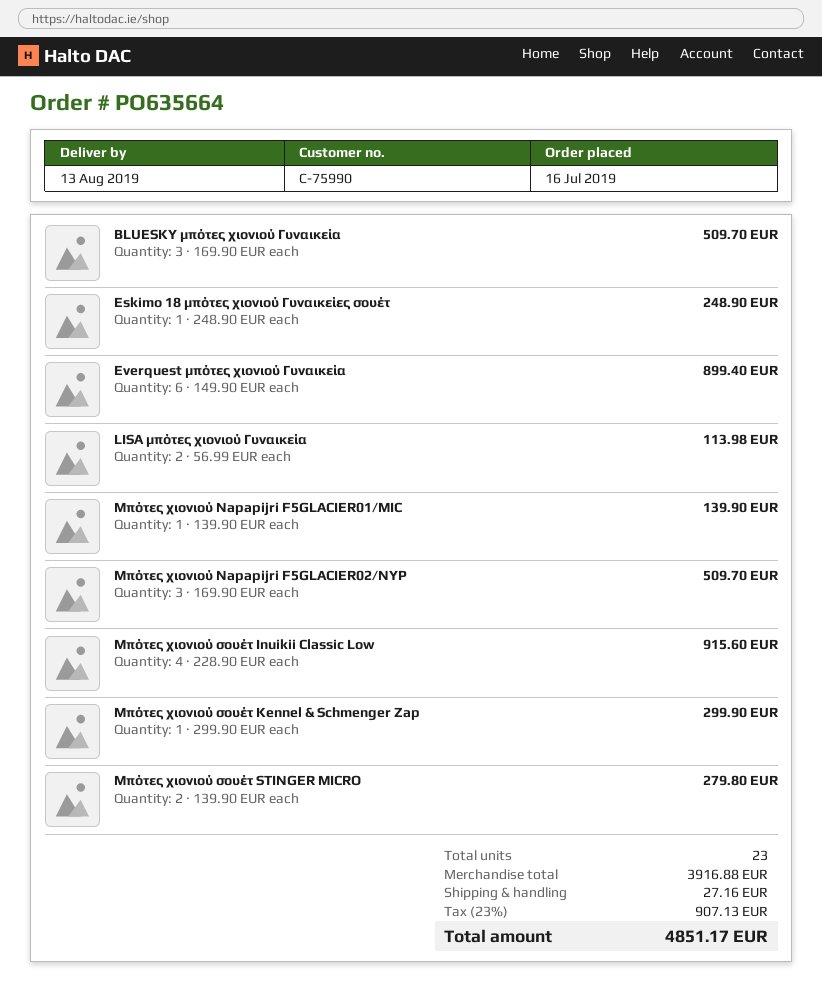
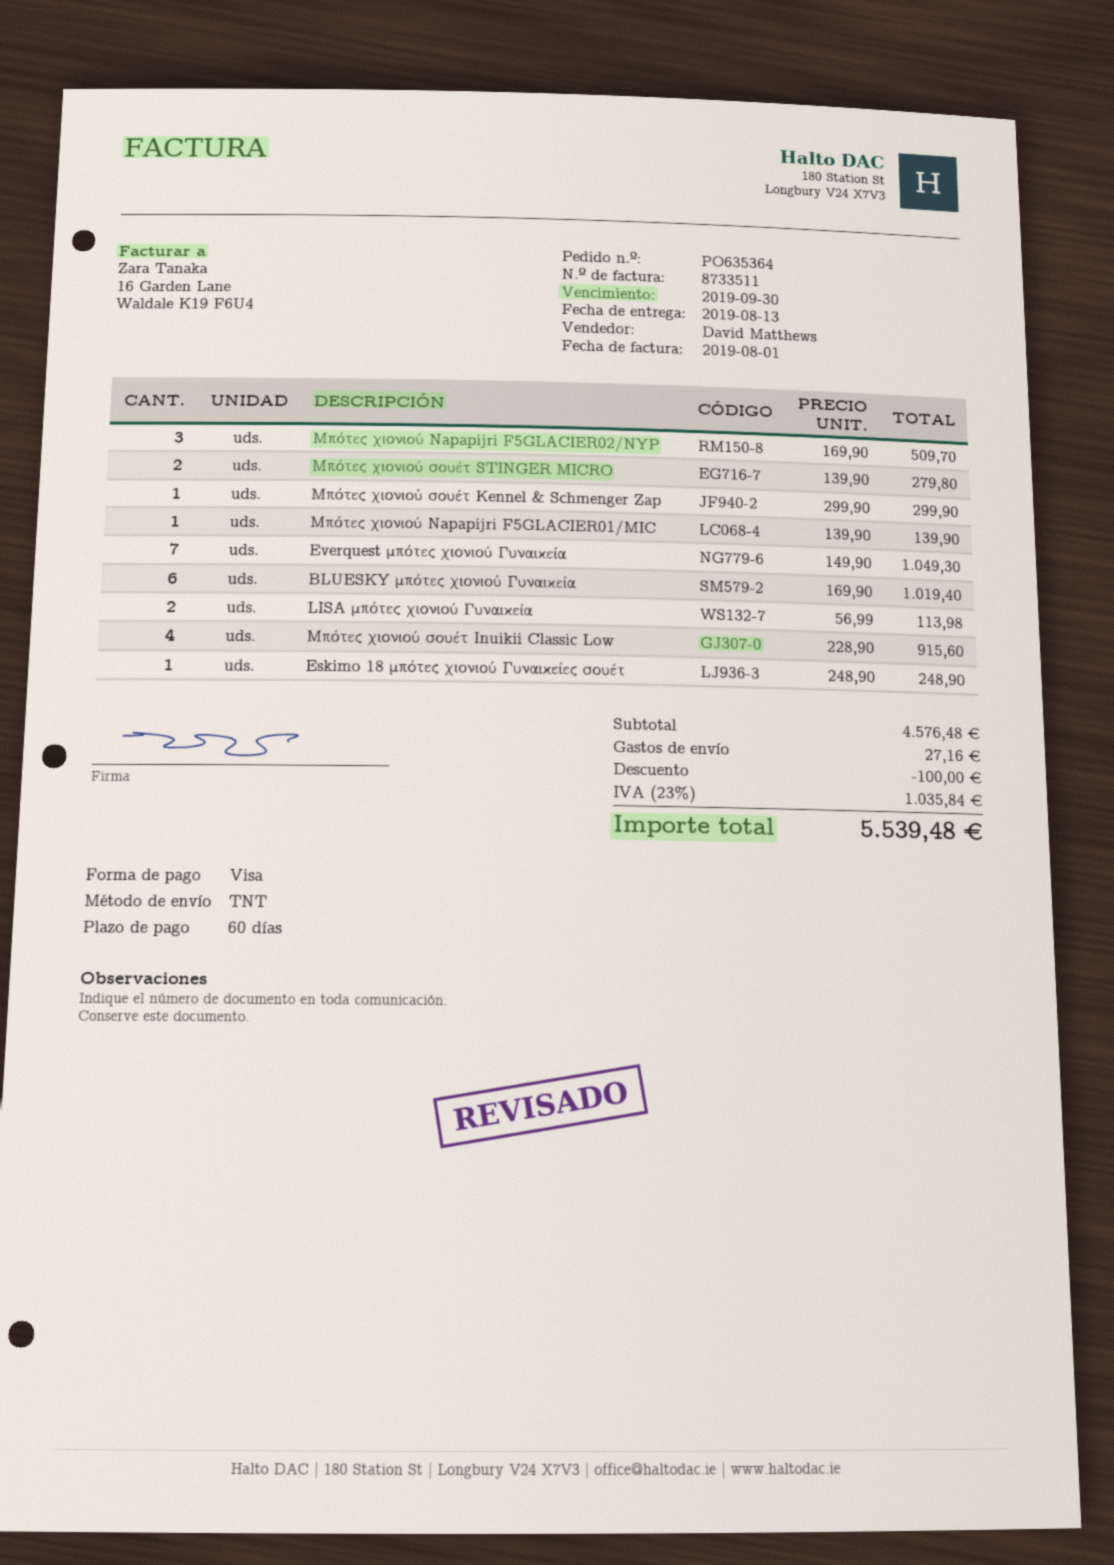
order number: PO635664 -> PO635364
BLUESKY μπότες χιονιού Γυναικεία: 3 x 169.90 = 509.70 -> 6 x 169.90 = 1019.40
Everquest μπότες χιονιού Γυναικεία: 6 x 149.90 = 899.40 -> 7 x 149.90 = 1049.30
subtotal: 3916.88 -> 4576.48
discount: none -> 100.00
tax: 23% = 907.13 -> 23% = 1035.84
total: 4851.17 -> 5539.48

